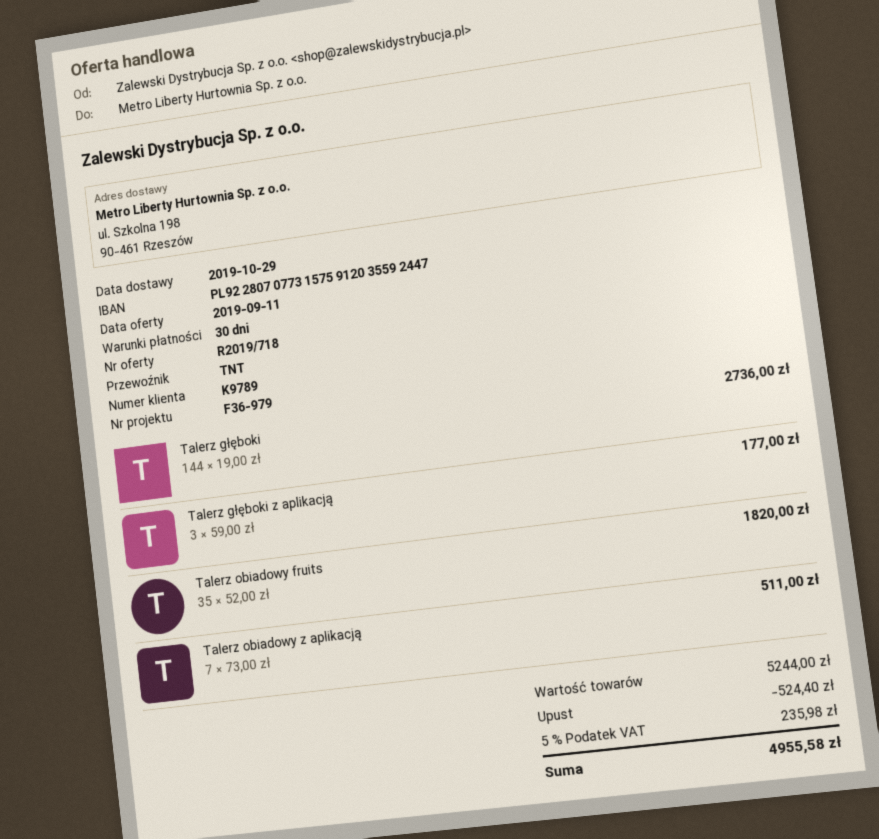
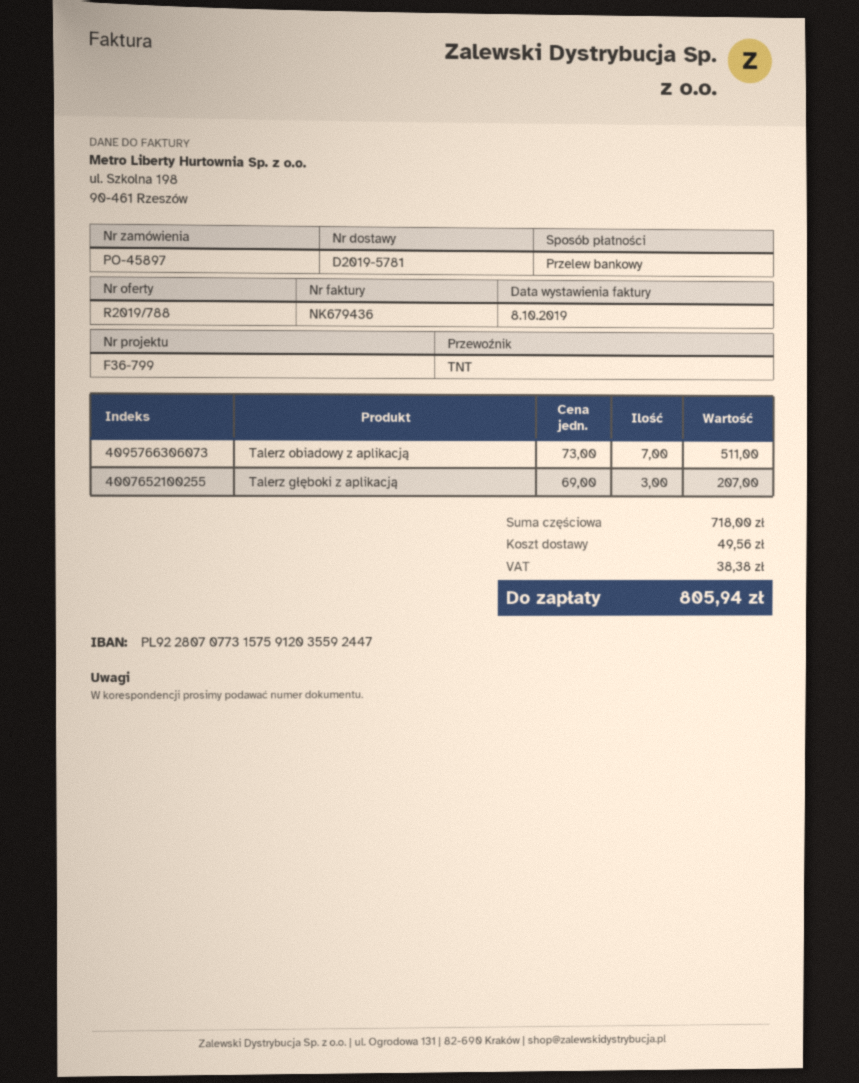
quote number: R2019/718 -> R2019/788
reference: F36-979 -> F36-799
Talerz głęboki: 144 x 19.00 = 2736.00 -> none
Talerz głęboki z aplikacją: 3 x 59.00 = 177.00 -> 3 x 69.00 = 207.00
Talerz obiadowy fruits: 35 x 52.00 = 1820.00 -> none
subtotal: 5244.00 -> 718.00
discount: 524.40 -> none
shipping: none -> 49.56
tax: 235.98 -> 38.38
total: 4955.58 -> 805.94

